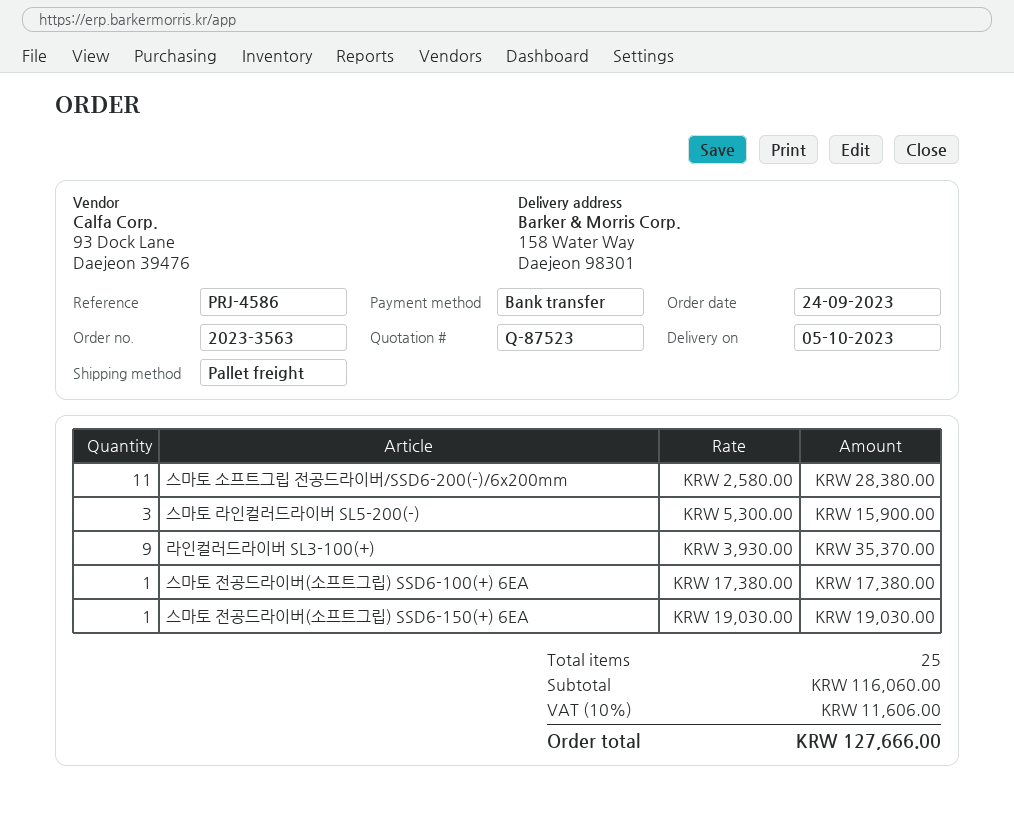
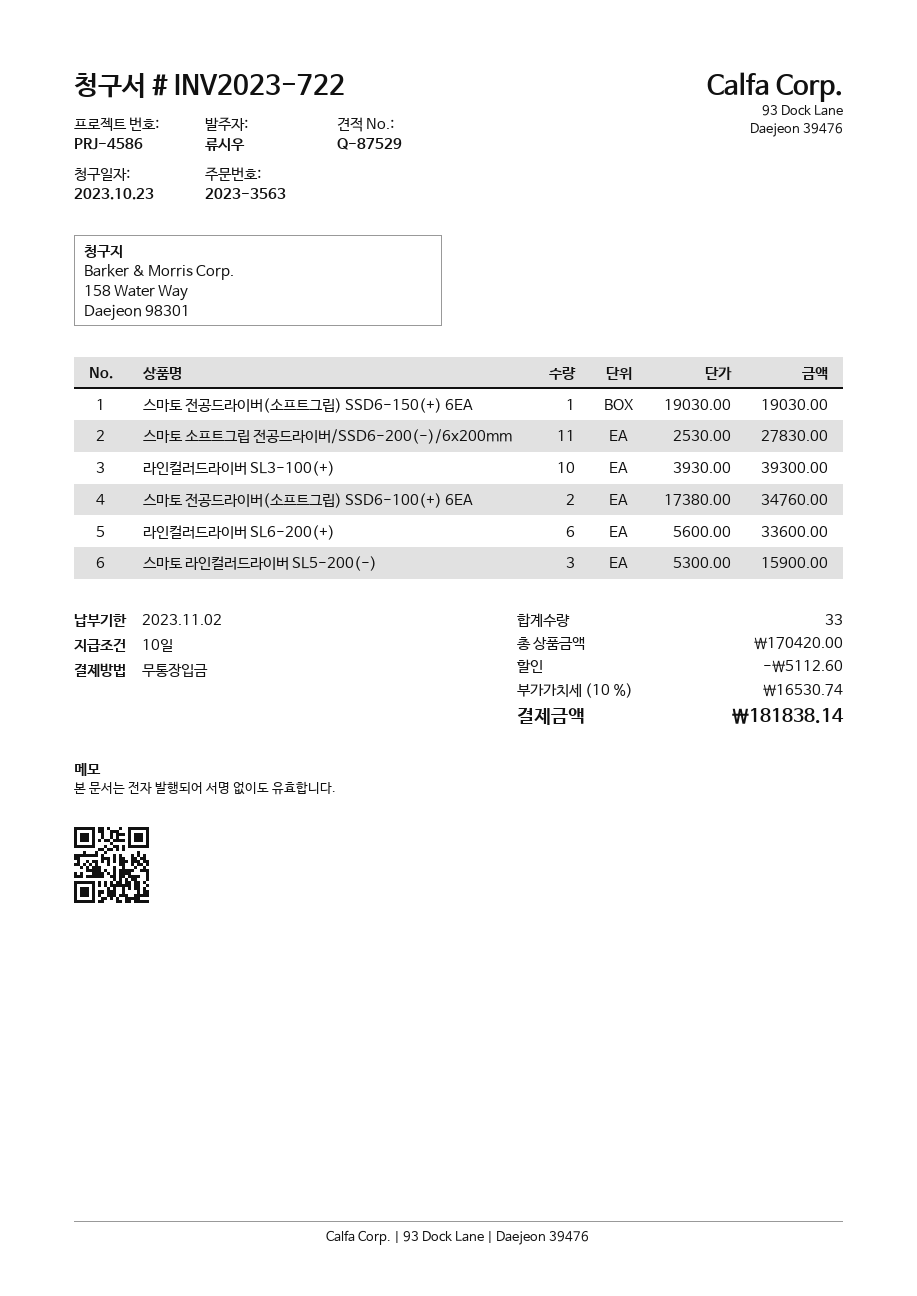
quote number: Q-87523 -> Q-87529
스마토 소프트그립 전공드라이버/SSD6-200(-)/6x200mm: 11 x 2580.00 = 28380.00 -> 11 x 2530.00 = 27830.00
라인컬러드라이버 SL3-100(+): 9 x 3930.00 = 35370.00 -> 10 x 3930.00 = 39300.00
스마토 전공드라이버(소프트그립) SSD6-100(+) 6EA: 1 x 17380.00 = 17380.00 -> 2 x 17380.00 = 34760.00
라인컬러드라이버 SL6-200(+): none -> 6 x 5600.00 = 33600.00
total quantity: 25 -> 33
subtotal: 116060.00 -> 170420.00
discount: none -> 5112.60
tax: 10% = 11606.00 -> 10% = 16530.74
total: 127666.00 -> 181838.14

